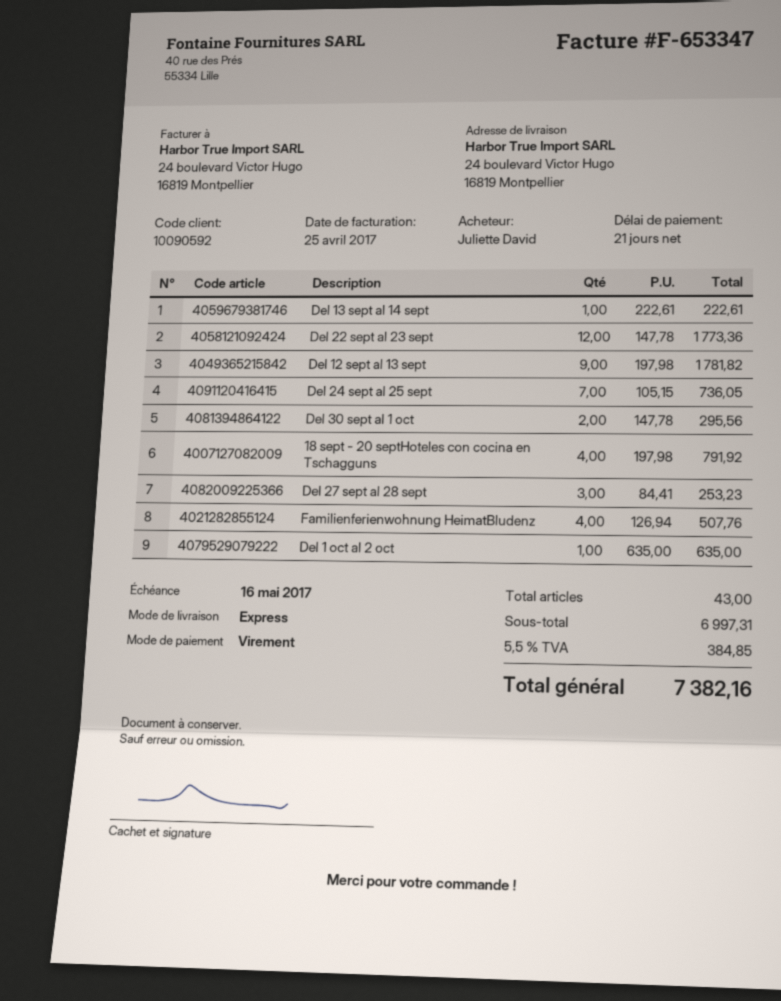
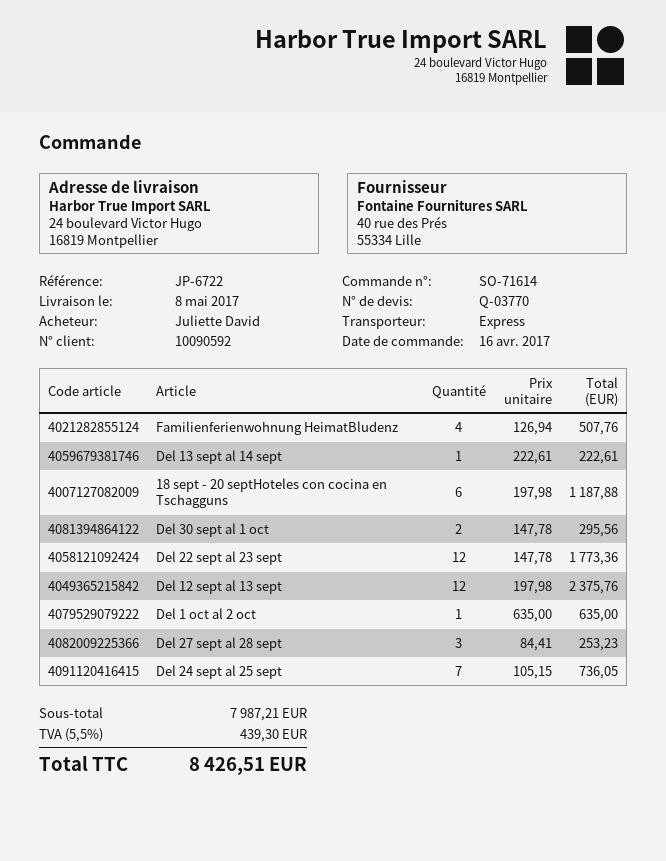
Del 12 sept al 13 sept: 9 x 197.98 = 1781.82 -> 12 x 197.98 = 2375.76
18 sept - 20 septHoteles con cocina en Tschagguns: 4 x 197.98 = 791.92 -> 6 x 197.98 = 1187.88
subtotal: 6997.31 -> 7987.21
tax: 5.5% = 384.85 -> 5.5% = 439.30
total: 7382.16 -> 8426.51

